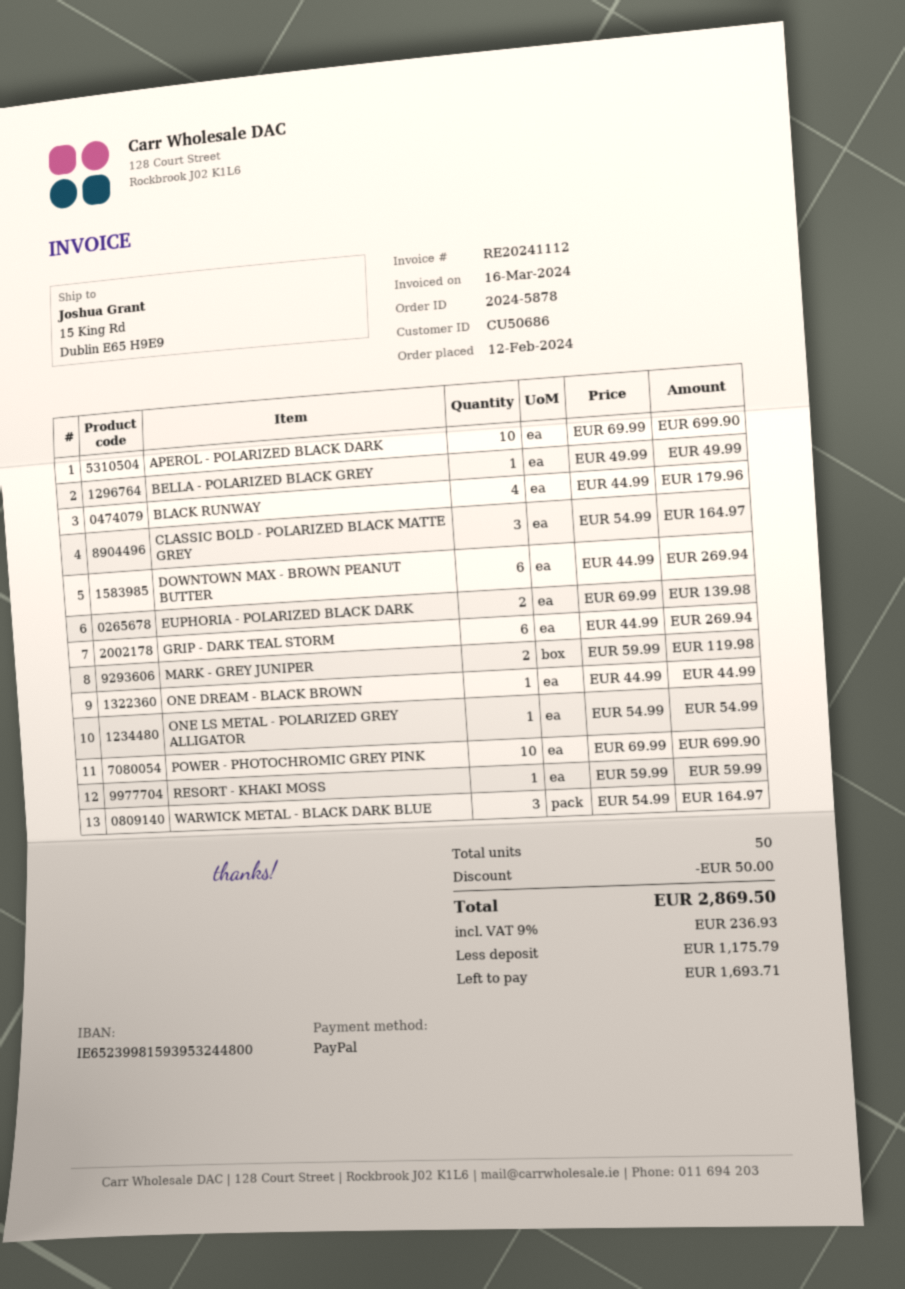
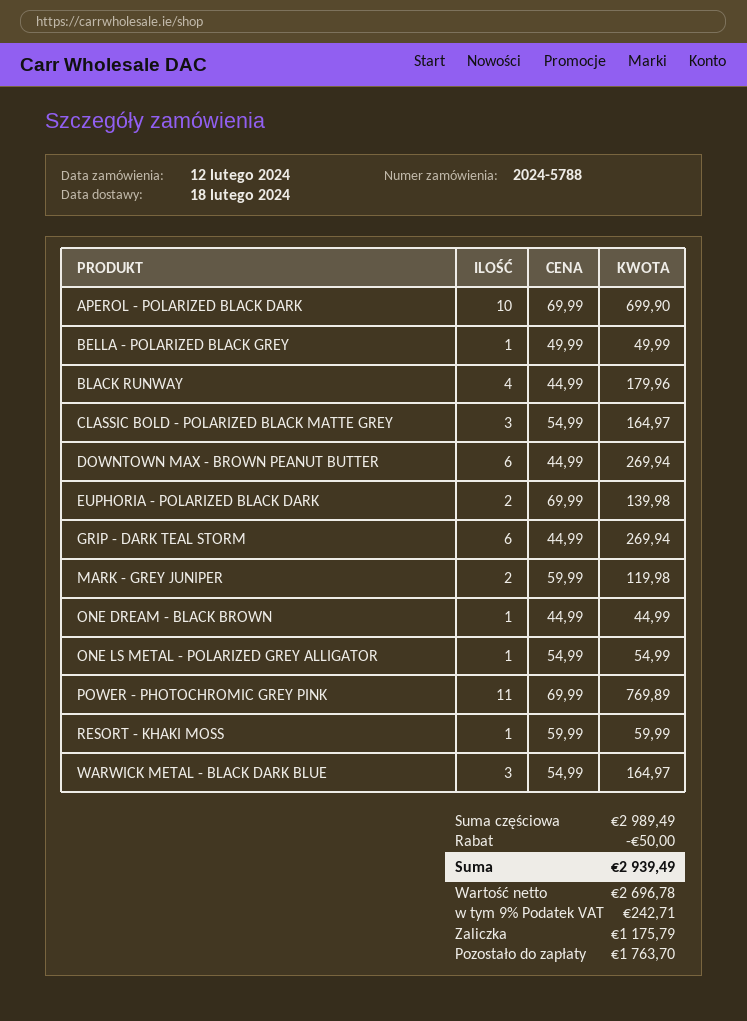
order number: 2024-5878 -> 2024-5788
POWER - PHOTOCHROMIC GREY PINK: 10 x 69.99 = 699.90 -> 11 x 69.99 = 769.89
tax: 9% = 236.93 -> 9% = 242.71
total: 2869.50 -> 2939.49
balance: 1693.71 -> 1763.70

